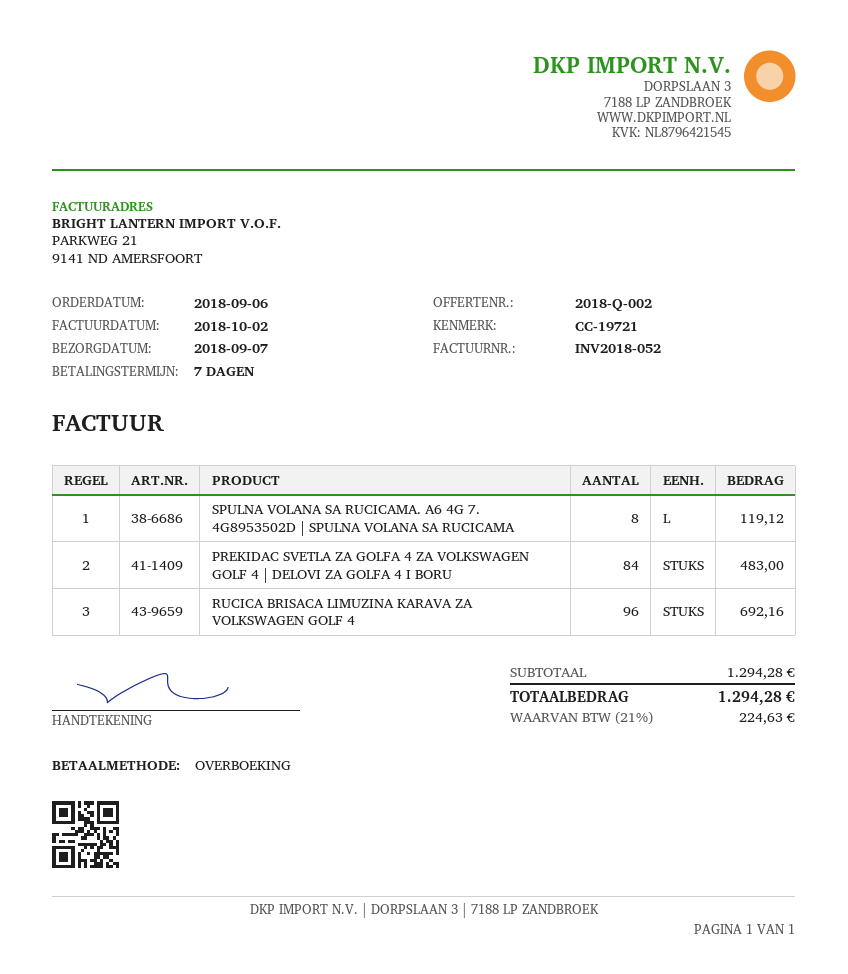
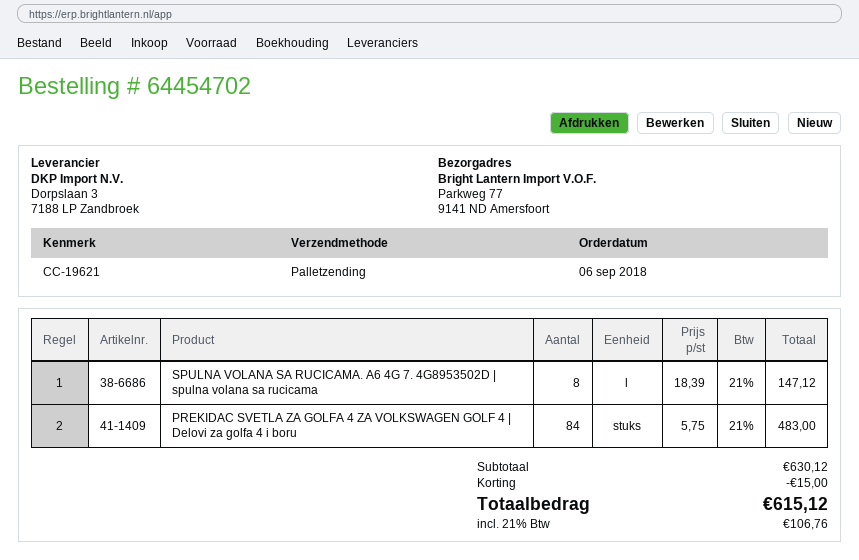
reference: CC-19721 -> CC-19621
SPULNA VOLANA SA RUCICAMA. A6 4G 7. 4G8953502D | SPULNA VOLANA SA RUCICAMA: 8 for 119.12 -> 8 for 147.12
RUCICA BRISACA LIMUZINA KARAVA ZA VOLKSWAGEN GOLF 4: 96 for 692.16 -> none
subtotal: 1294.28 -> 630.12
discount: none -> 15.00
tax: 21% = 224.63 -> 21% = 106.76
total: 1294.28 -> 615.12

